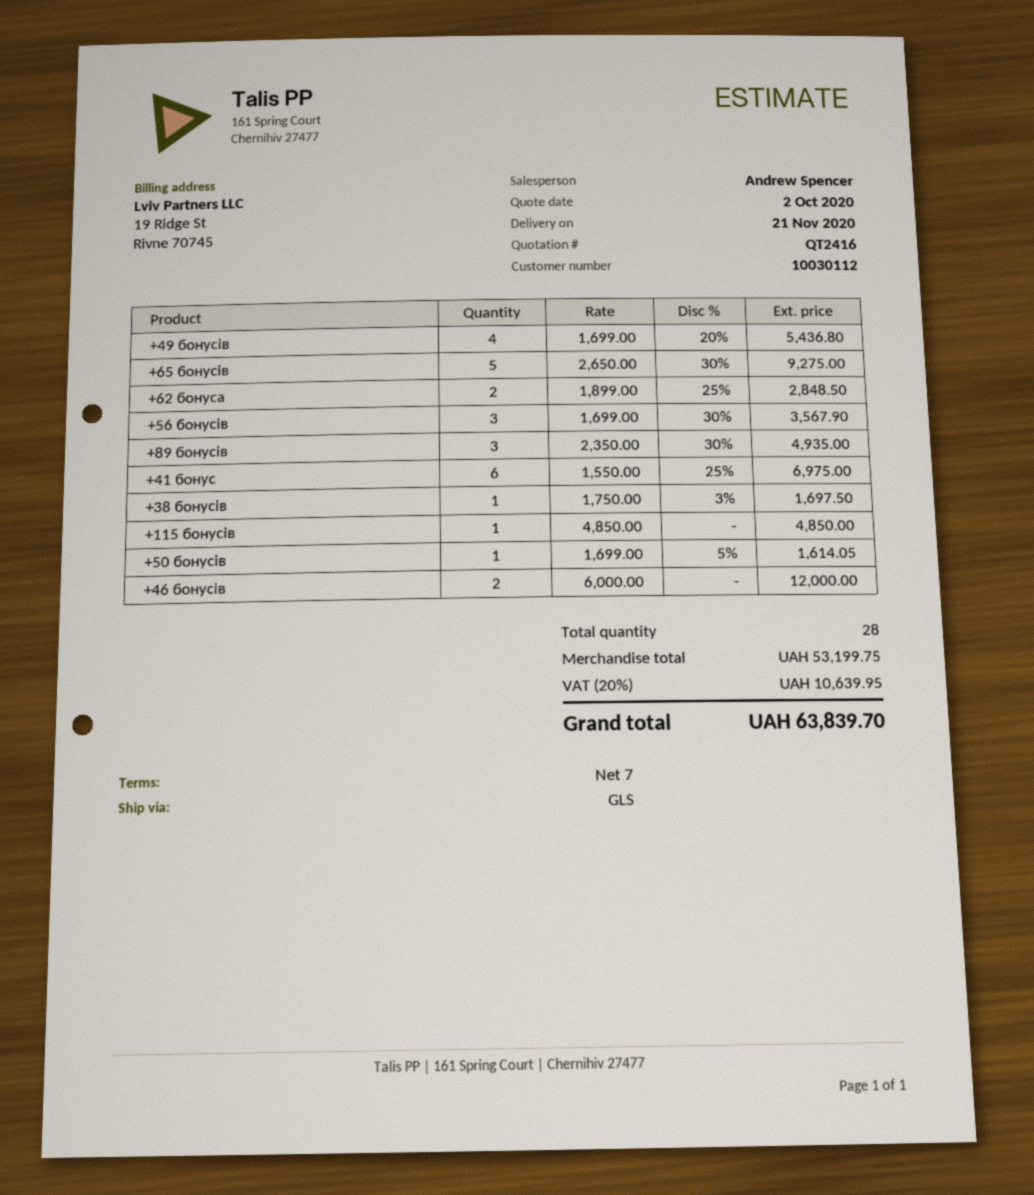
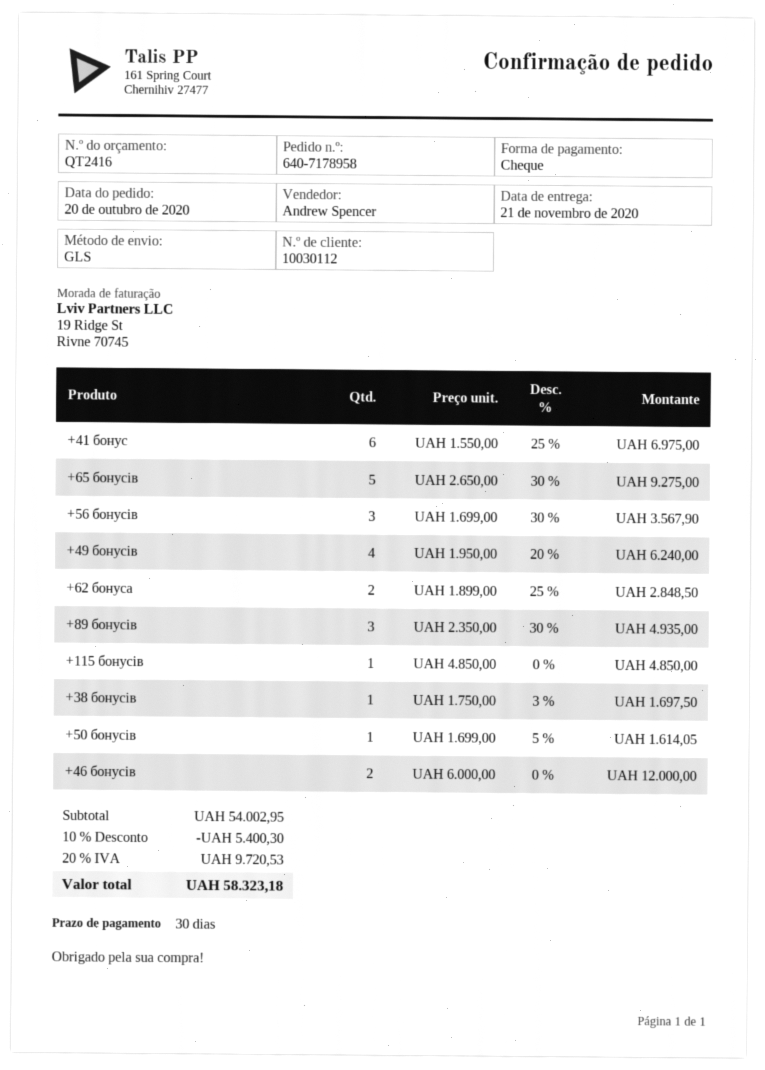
payment terms: 7 days -> 30 days
+49 бонусів: 4 x 1699.00 - 20% = 5436.80 -> 4 x 1950.00 - 20% = 6240.00
subtotal: 53199.75 -> 54002.95
discount: none -> 10% = 5400.30
tax: 20% = 10639.95 -> 20% = 9720.53
total: 63839.70 -> 58323.18

